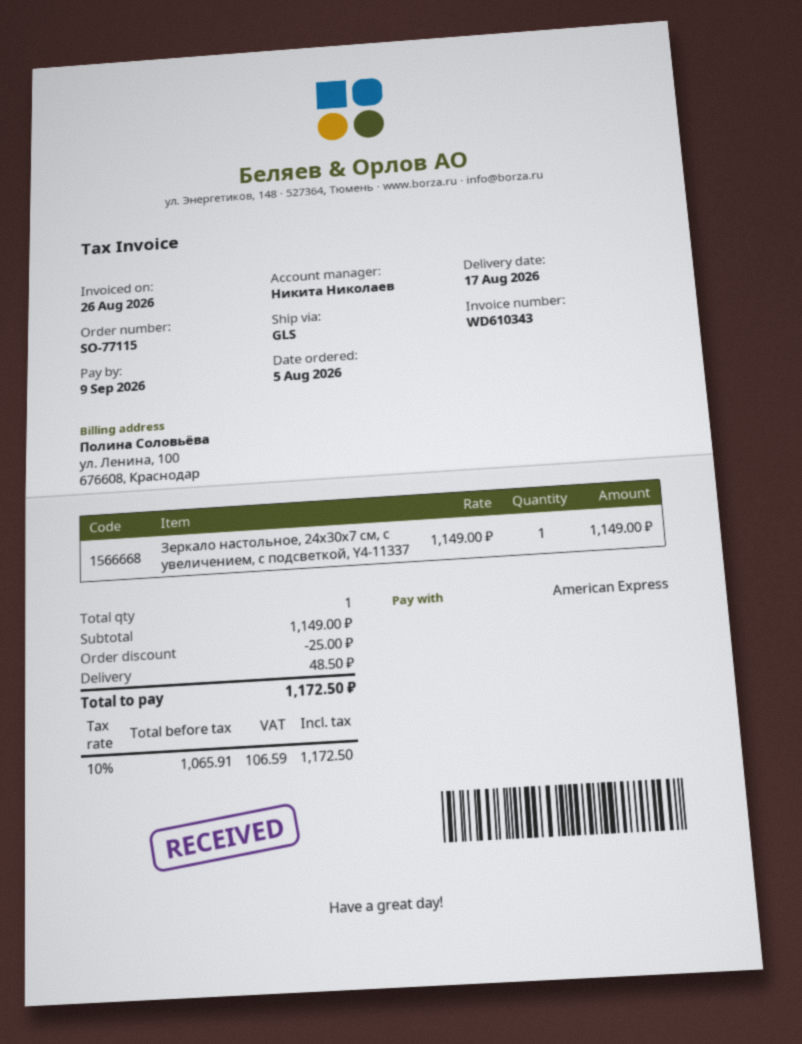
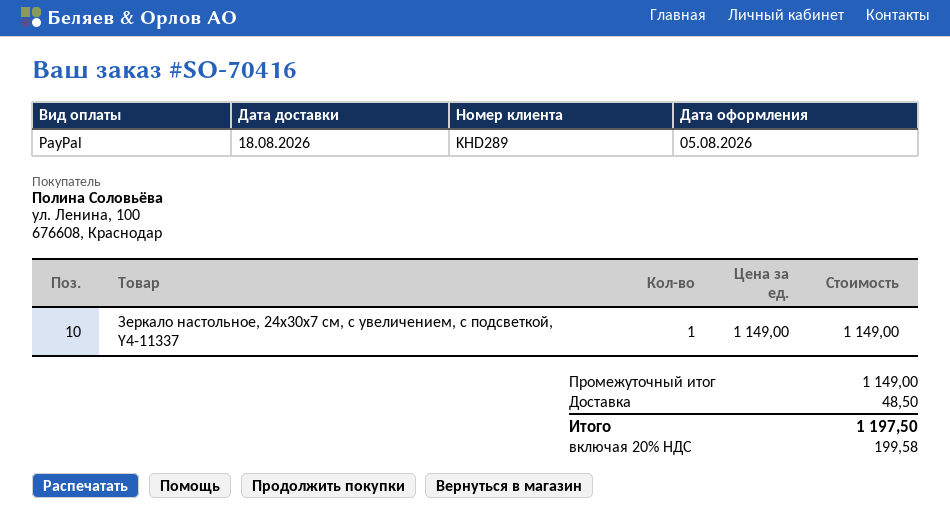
order number: SO-77115 -> SO-70416
delivery date: 2026-08-17 -> 2026-08-18
payment method: American Express -> PayPal
discount: 25.00 -> none
tax: 10% = 106.59 -> 20% = 199.58
total: 1172.50 -> 1197.50

